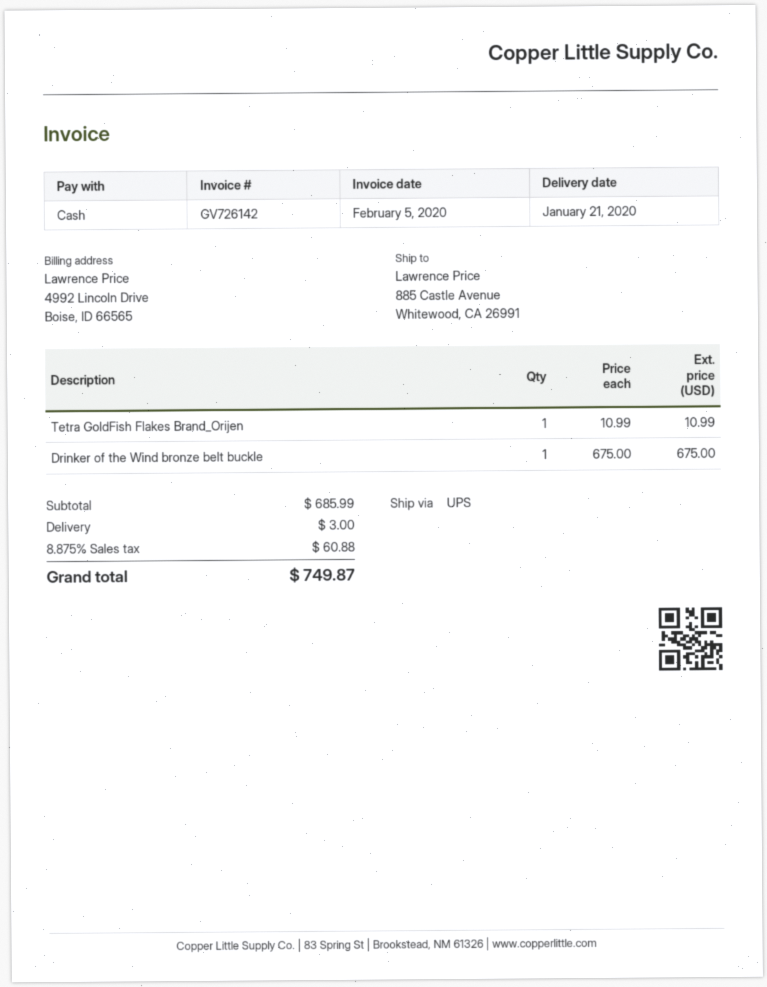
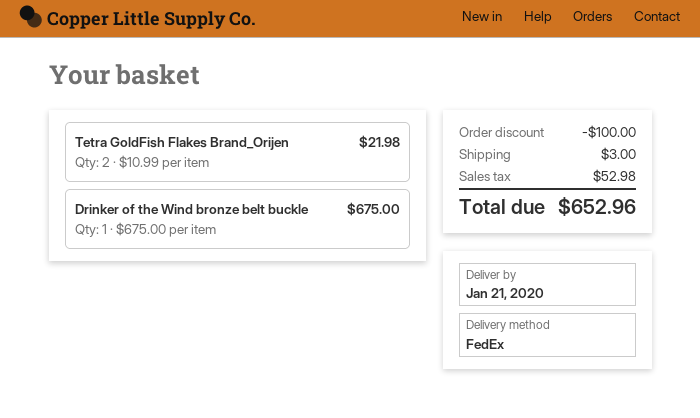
shipping method: UPS -> FedEx
Tetra GoldFish Flakes Brand_Orijen: 1 x 10.99 = 10.99 -> 2 x 10.99 = 21.98
discount: none -> 100.00
tax: 60.88 -> 52.98
total: 749.87 -> 652.96

